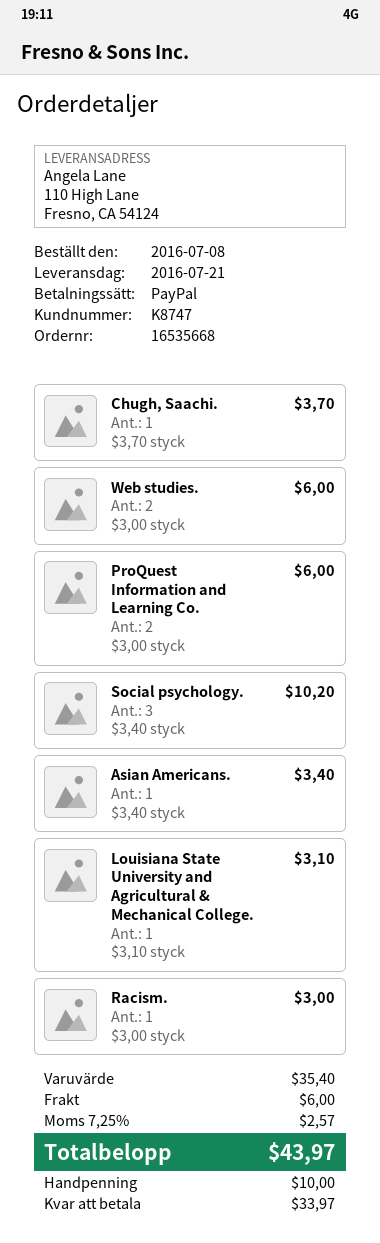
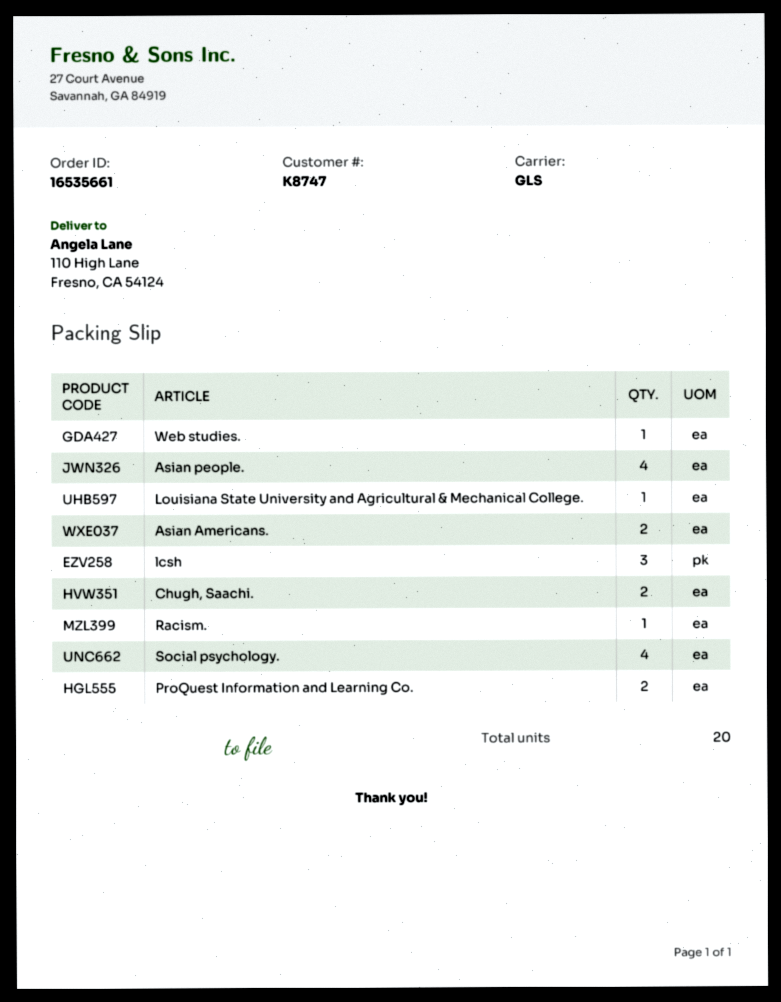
order number: 16535668 -> 16535661
Chugh, Saachi.: 1 -> 2
Web studies.: 2 -> 1
Social psychology.: 3 -> 4
Asian Americans.: 1 -> 2
Asian people.: none -> 4
lcsh: none -> 3

